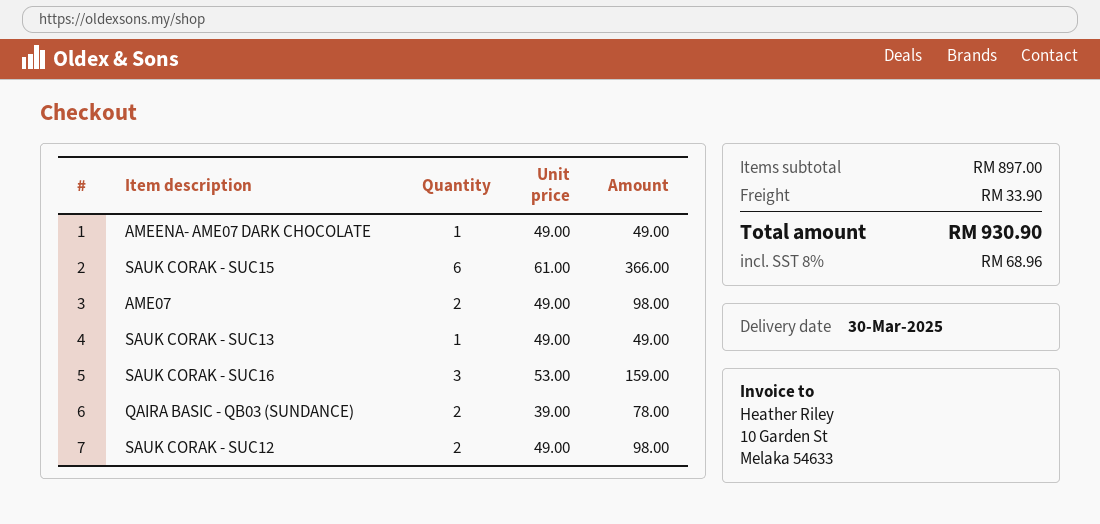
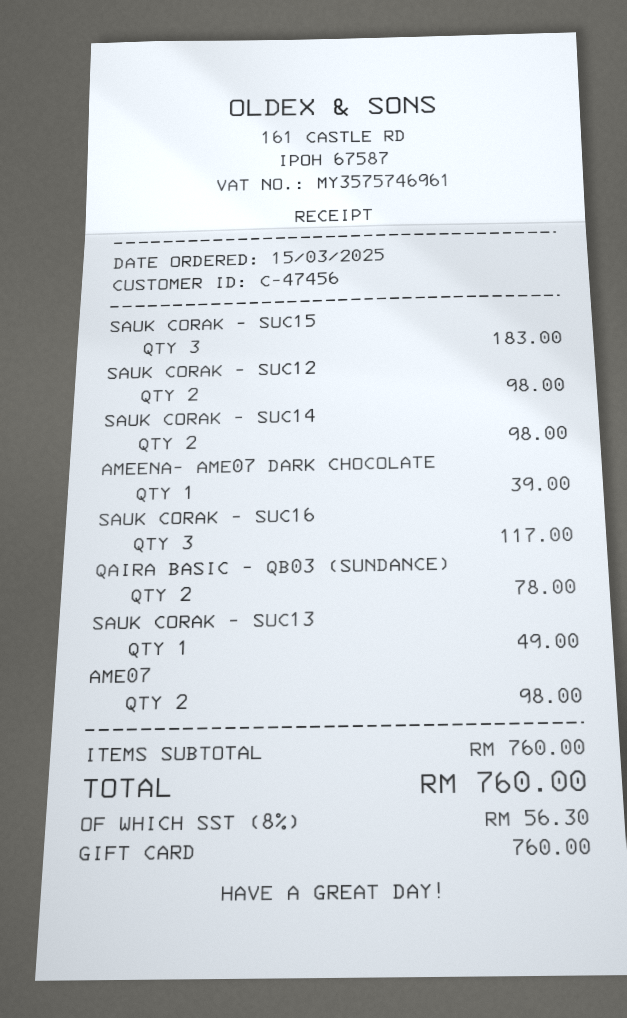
AMEENA- AME07 DARK CHOCOLATE: 1 for 49.00 -> 1 for 39.00
SAUK CORAK - SUC15: 6 for 366.00 -> 3 for 183.00
SAUK CORAK - SUC16: 3 for 159.00 -> 3 for 117.00
SAUK CORAK - SUC14: none -> 2 for 98.00
subtotal: 897.00 -> 760.00
shipping: 33.90 -> none
tax: 8% = 68.96 -> 8% = 56.30
total: 930.90 -> 760.00

